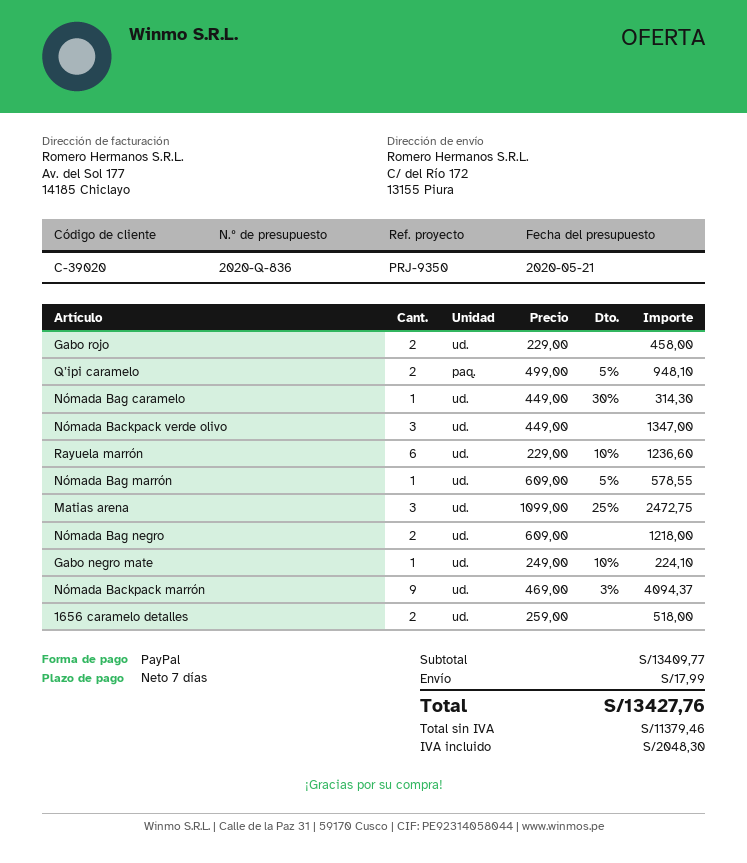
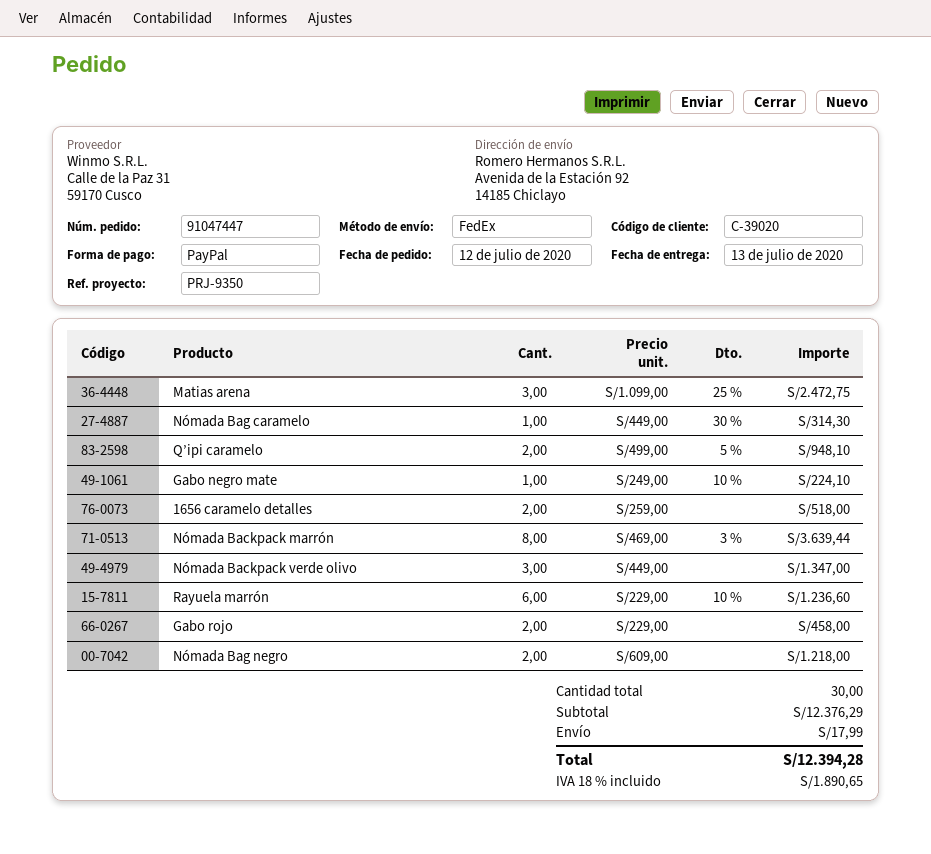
ship to: C/ del Río 172, 13155 Piura -> Avenida de la Estación 92, 14185 Chiclayo
Nómada Bag marrón: 1 x 609.00 - 5% = 578.55 -> none
Nómada Backpack marrón: 9 x 469.00 - 3% = 4094.37 -> 8 x 469.00 - 3% = 3639.44
subtotal: 13409.77 -> 12376.29
tax: 2048.30 -> 1890.65
total: 13427.76 -> 12394.28

